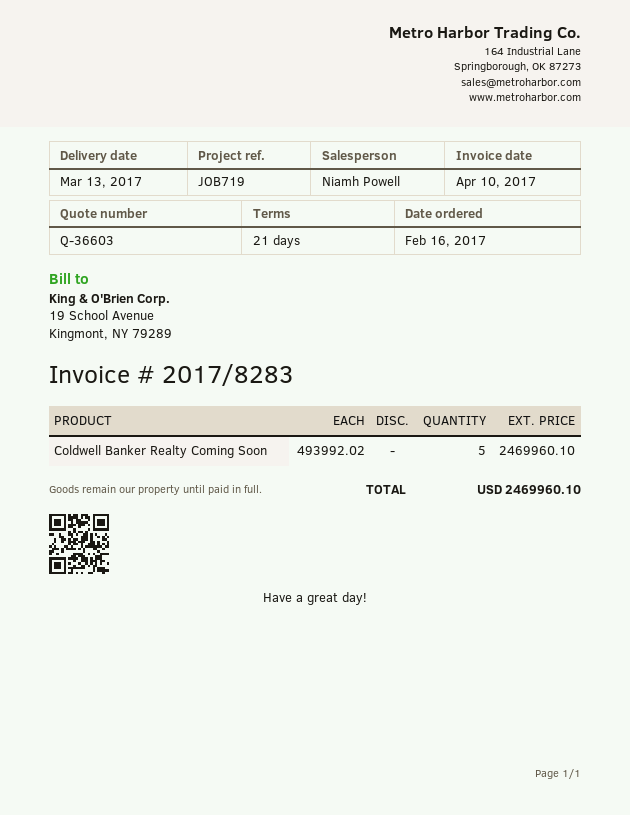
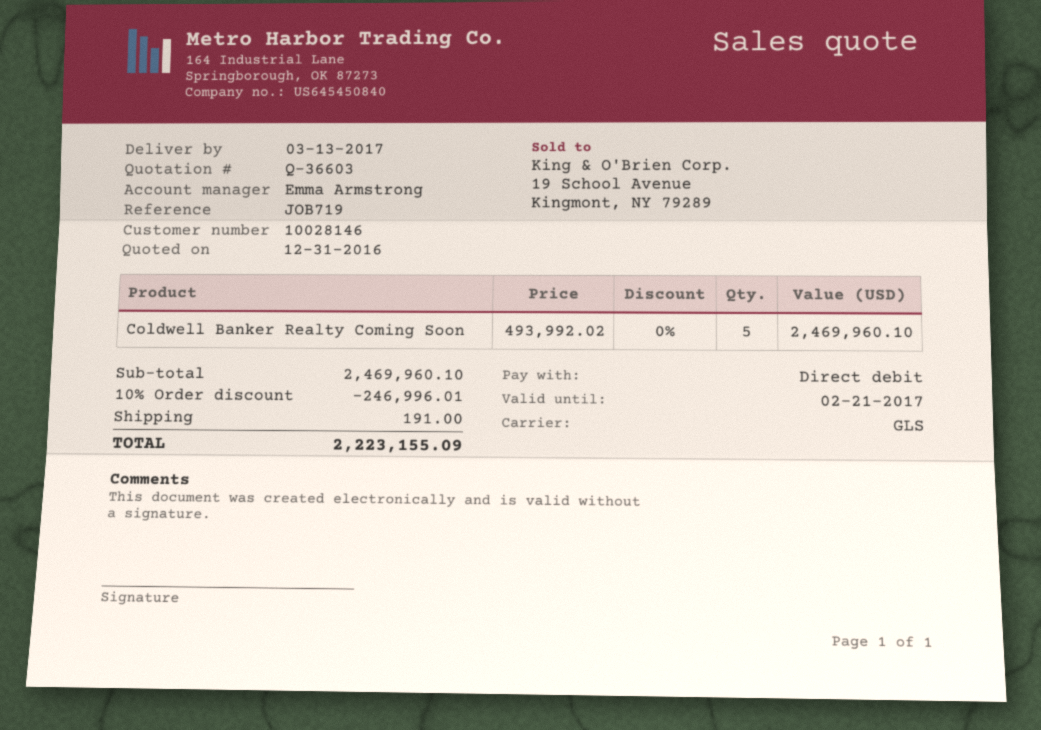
sales rep: Niamh Powell -> Emma Armstrong
discount: none -> 10% = 246996.01
shipping: none -> 191.00
total: 2469960.10 -> 2223155.09

